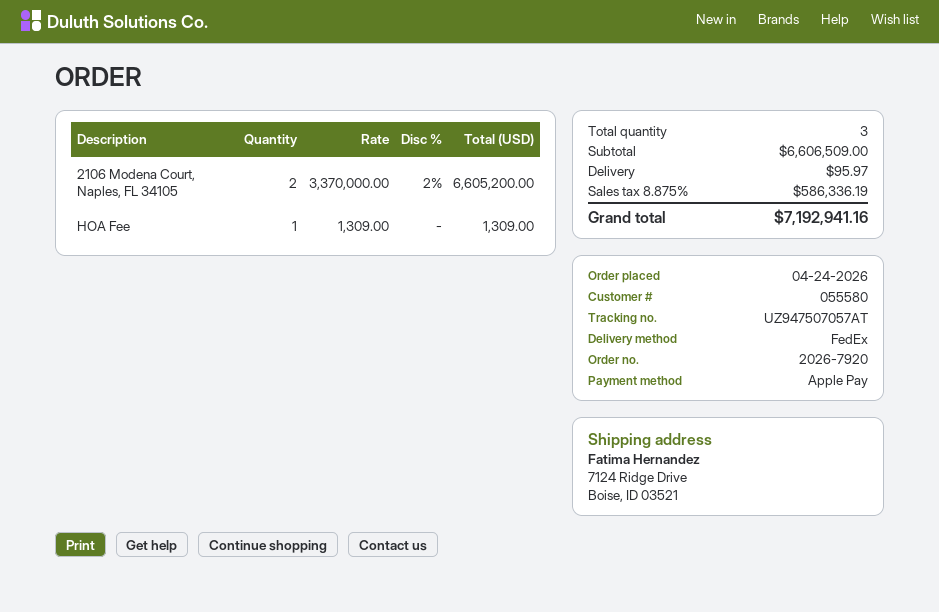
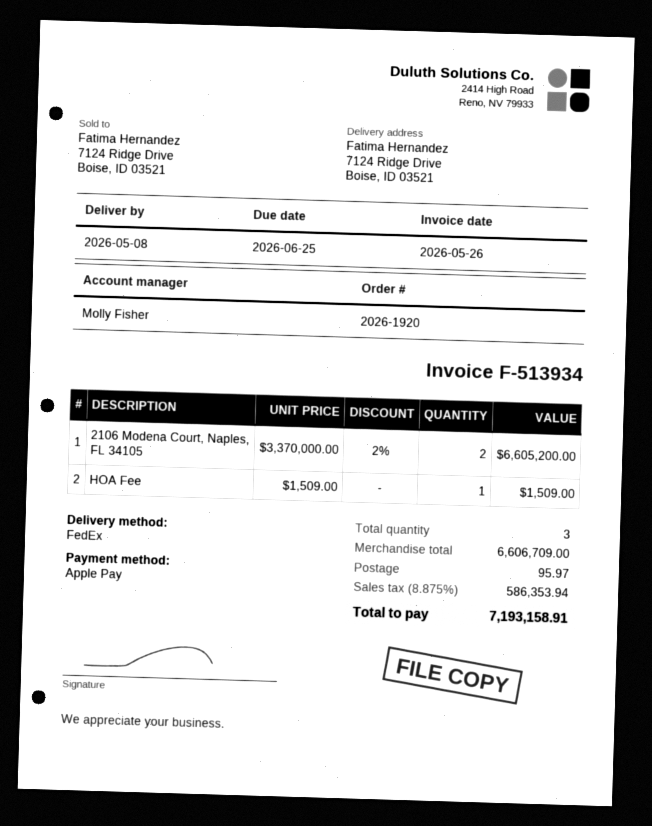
order number: 2026-7920 -> 2026-1920
HOA Fee: 1 x 1309.00 = 1309.00 -> 1 x 1509.00 = 1509.00
subtotal: 6606509.00 -> 6606709.00
tax: 8.875% = 586336.19 -> 8.875% = 586353.94
total: 7192941.16 -> 7193158.91

